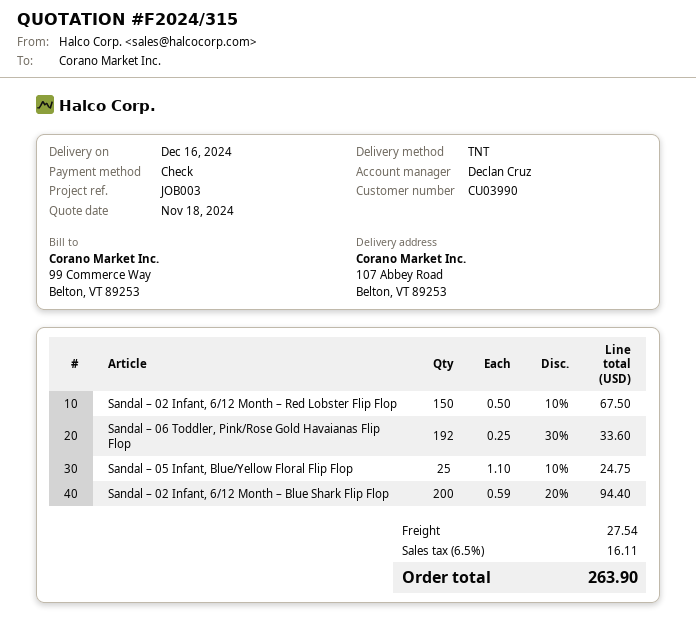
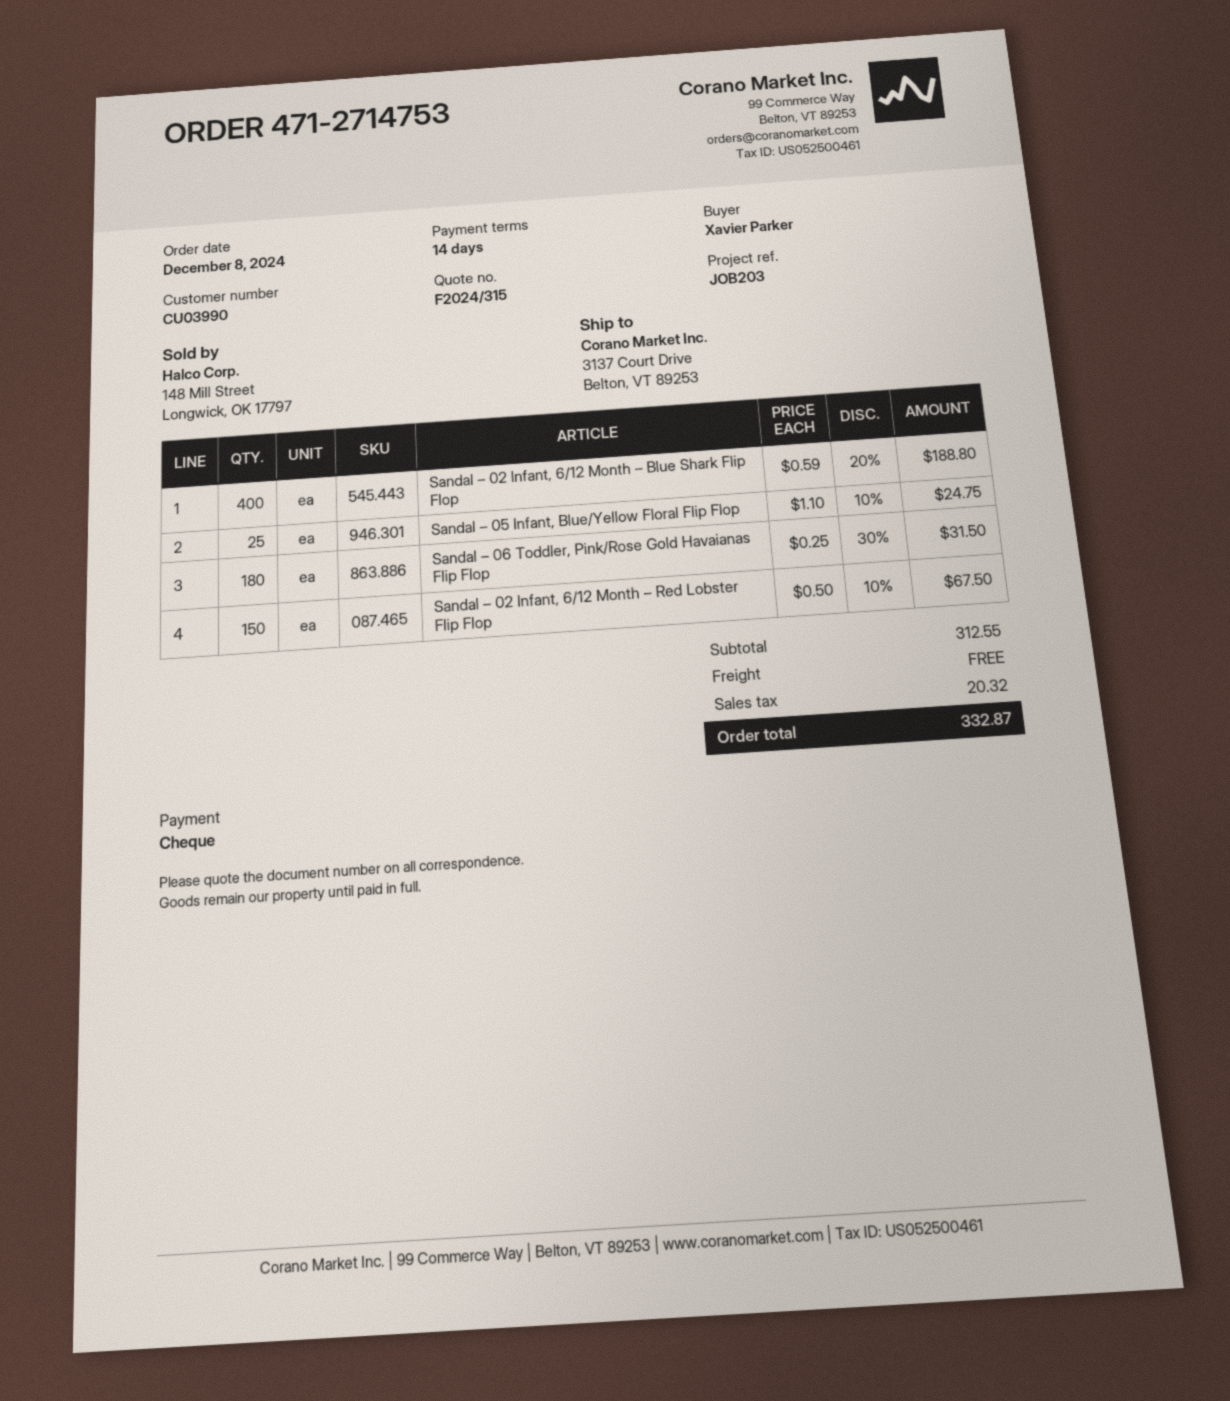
reference: JOB003 -> JOB203
ship to: 107 Abbey Road, Belton, VT 89253 -> 3137 Court Drive, Belton, VT 89253
Sandal – 06 Toddler, Pink/Rose Gold Havaianas Flip Flop: 192 x 0.25 - 30% = 33.60 -> 180 x 0.25 - 30% = 31.50
Sandal – 02 Infant, 6/12 Month – Blue Shark Flip Flop: 200 x 0.59 - 20% = 94.40 -> 400 x 0.59 - 20% = 188.80
shipping: 27.54 -> 0.00
tax: 16.11 -> 20.32
total: 263.90 -> 332.87

